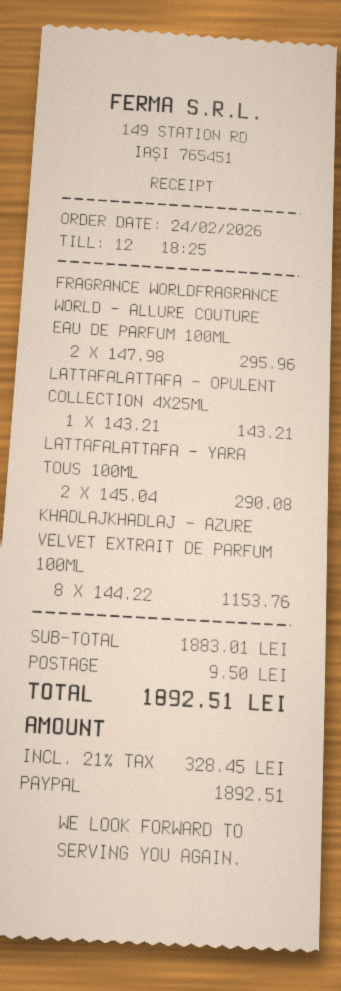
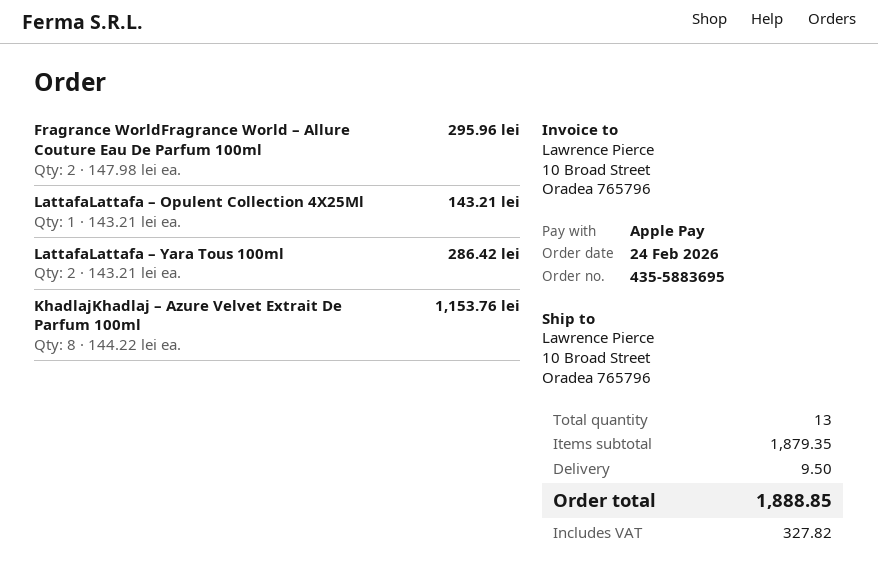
payment method: PayPal -> Apple Pay
LATTAFALATTAFA – YARA TOUS 100ML: 2 x 145.04 = 290.08 -> 2 x 143.21 = 286.42
subtotal: 1883.01 -> 1879.35
tax: 328.45 -> 327.82
total: 1892.51 -> 1888.85

